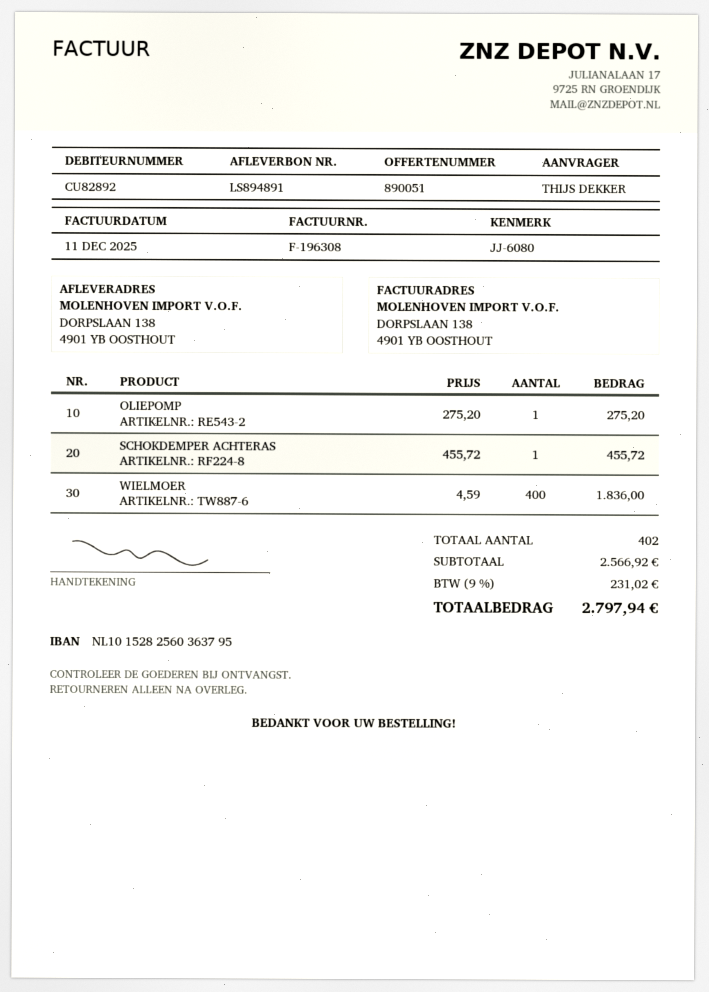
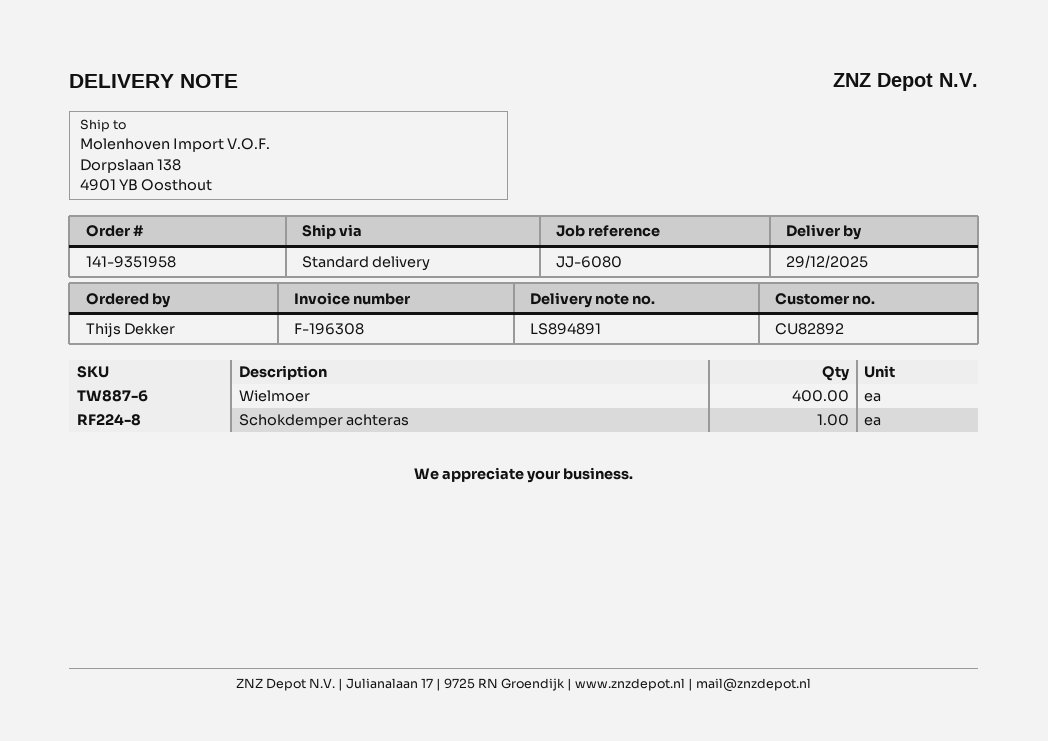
OLIEPOMP: 1 -> none

